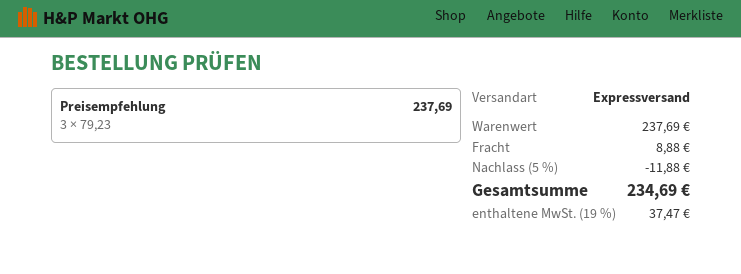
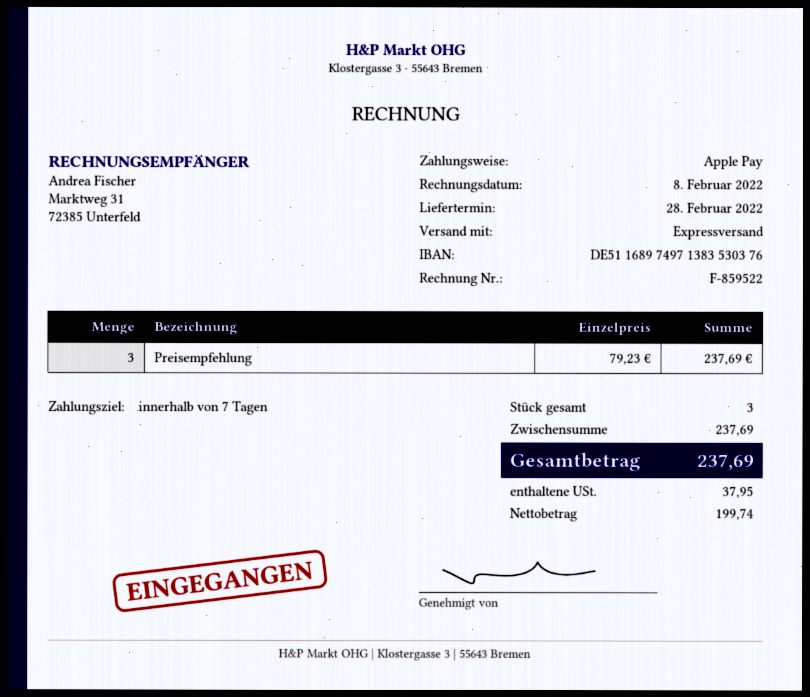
discount: 5% = 11.88 -> none
shipping: 8.88 -> none
tax: 37.47 -> 37.95
total: 234.69 -> 237.69

